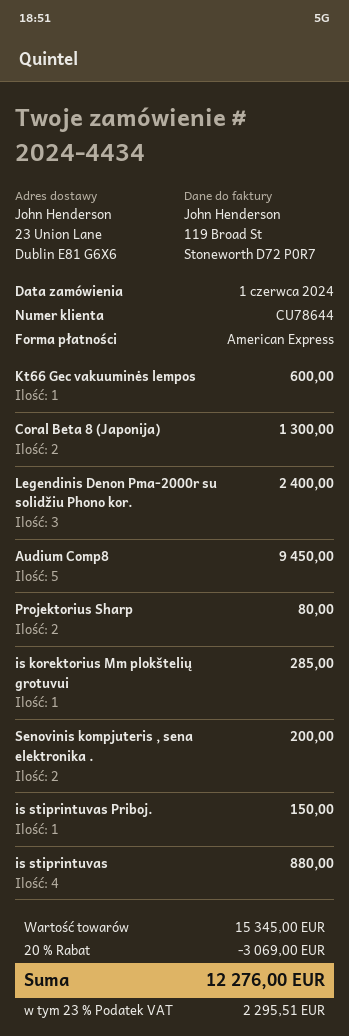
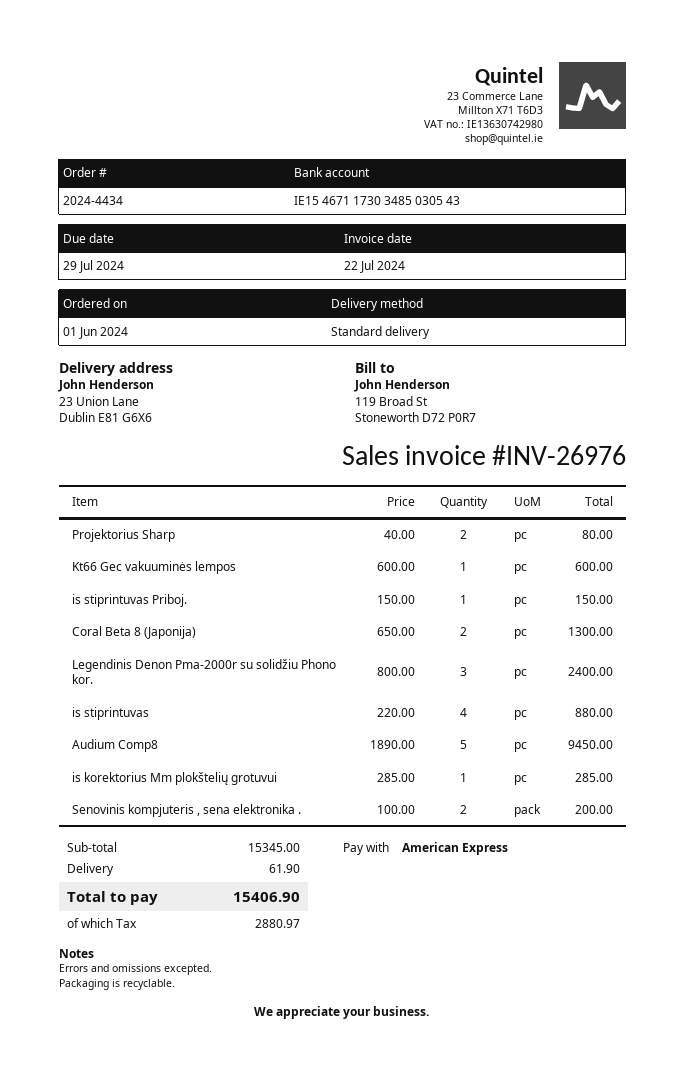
discount: 20% = 3069.00 -> none
shipping: none -> 61.90
tax: 2295.51 -> 2880.97
total: 12276.00 -> 15406.90

